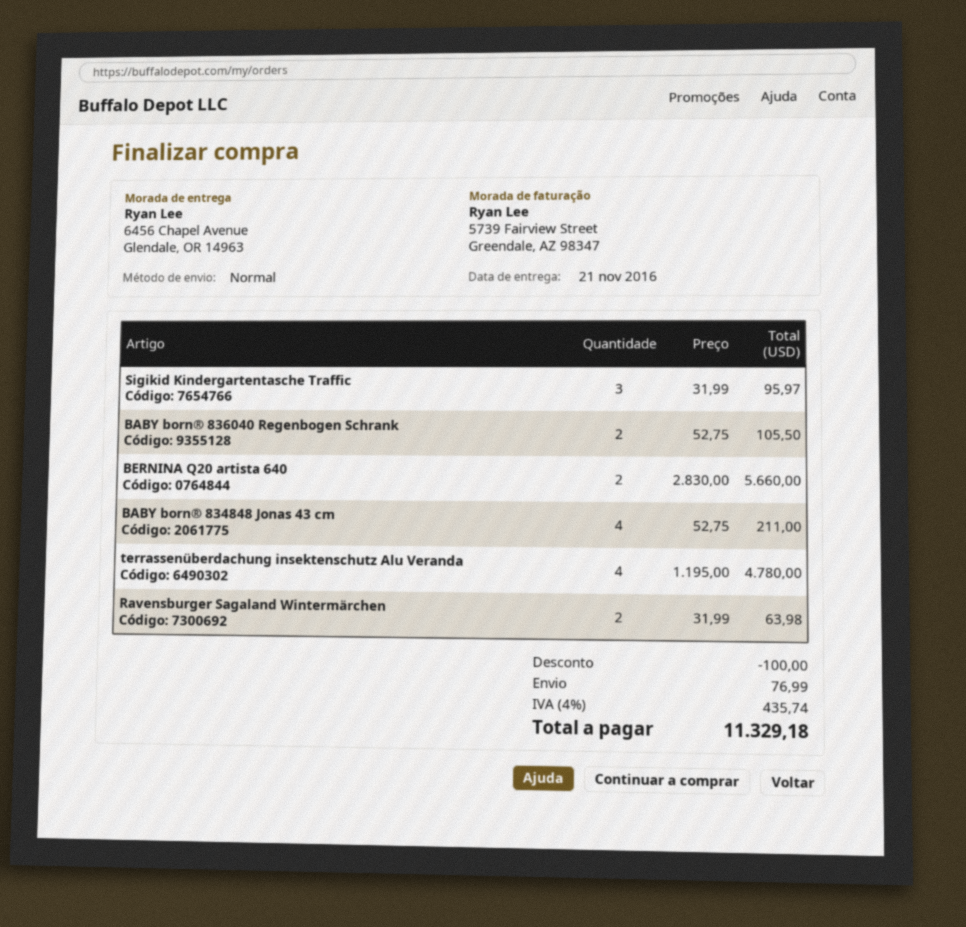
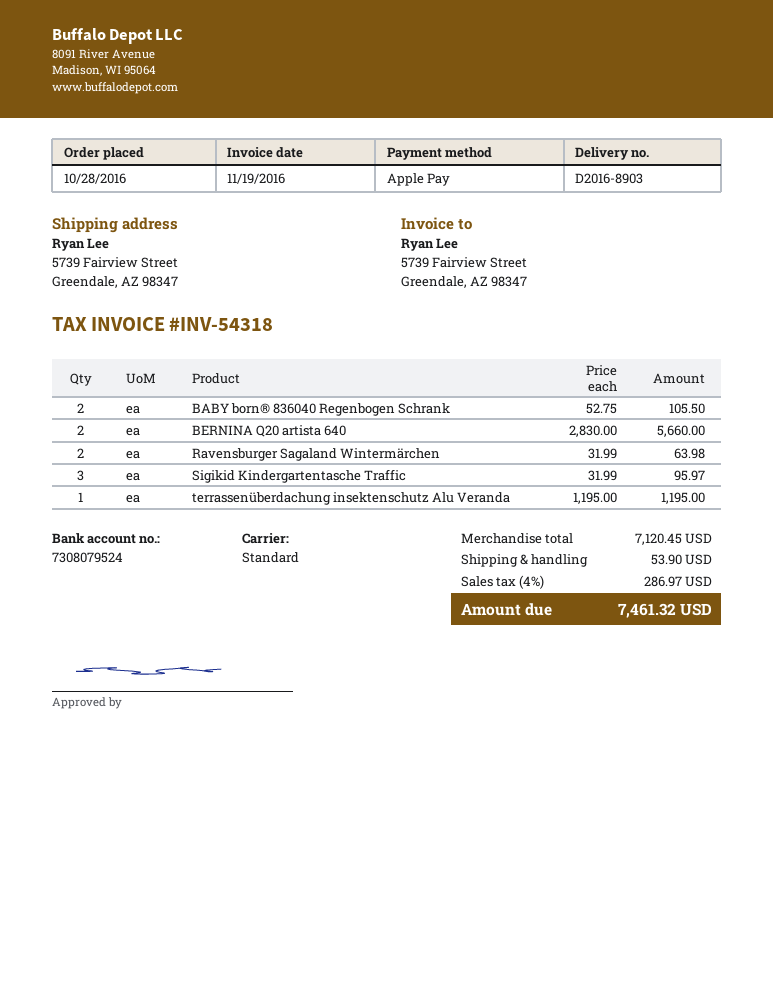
ship to: 6456 Chapel Avenue, Glendale, OR 14963 -> 5739 Fairview Street, Greendale, AZ 98347
BABY born® 834848 Jonas 43 cm: 4 x 52.75 = 211.00 -> none
terrassenüberdachung insektenschutz Alu Veranda: 4 x 1195.00 = 4780.00 -> 1 x 1195.00 = 1195.00
discount: 100.00 -> none
shipping: 76.99 -> 53.90
tax: 4% = 435.74 -> 4% = 286.97
total: 11329.18 -> 7461.32

